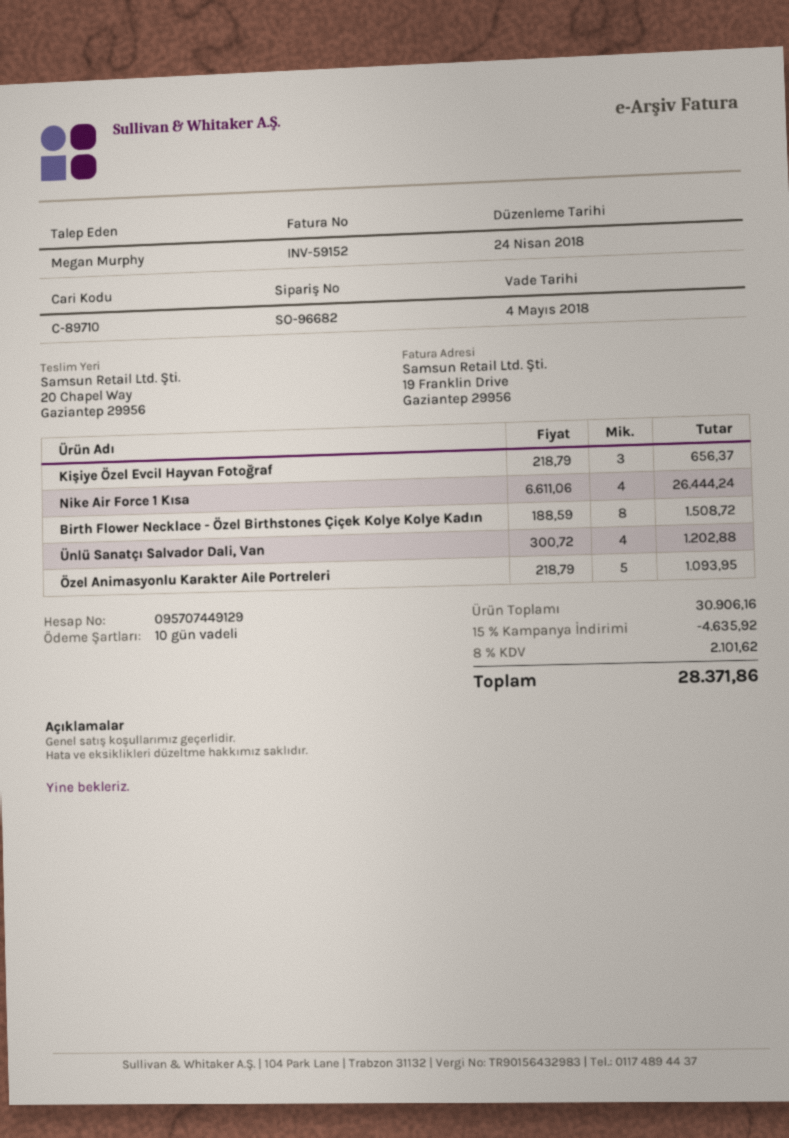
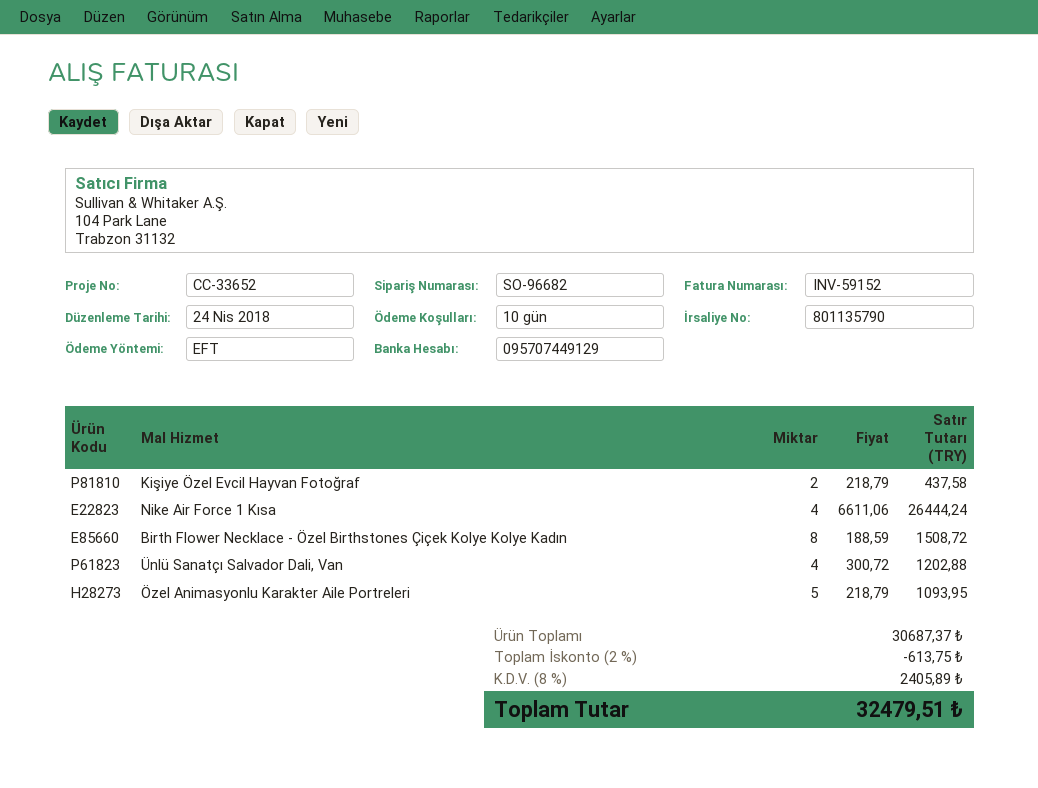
Kişiye Özel Evcil Hayvan Fotoğraf: 3 x 218.79 = 656.37 -> 2 x 218.79 = 437.58
subtotal: 30906.16 -> 30687.37
discount: 15% = 4635.92 -> 2% = 613.75
tax: 8% = 2101.62 -> 8% = 2405.89
total: 28371.86 -> 32479.51

